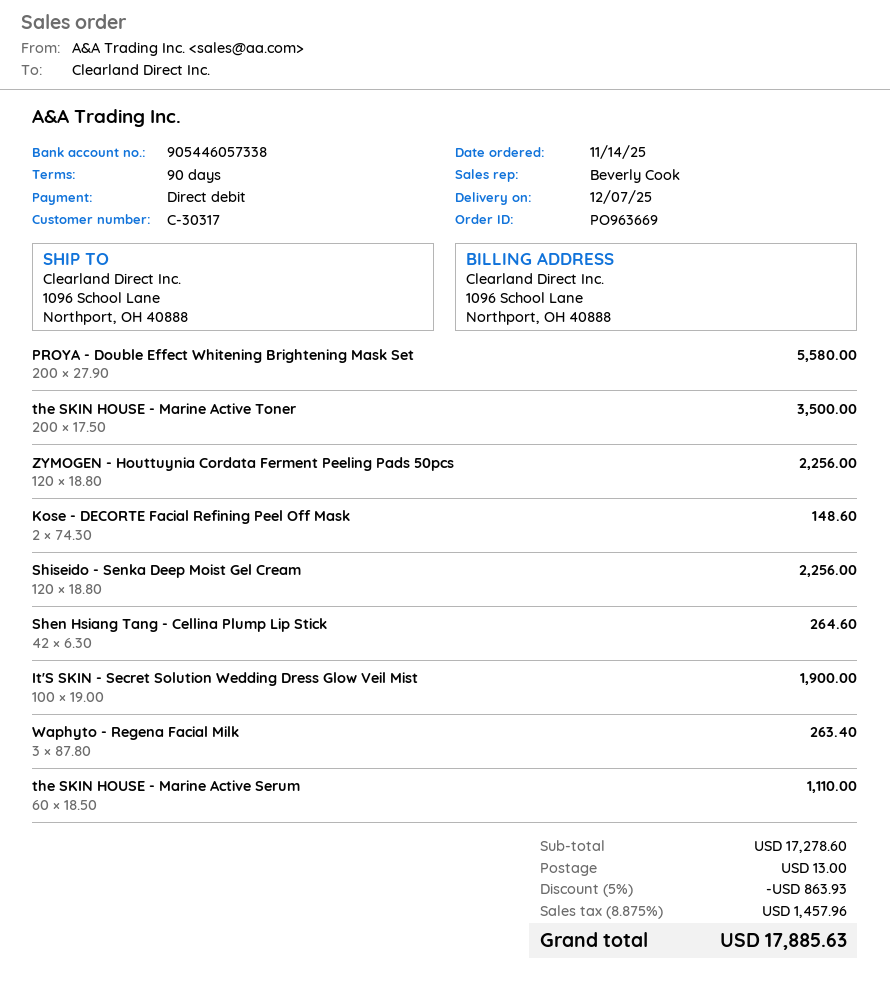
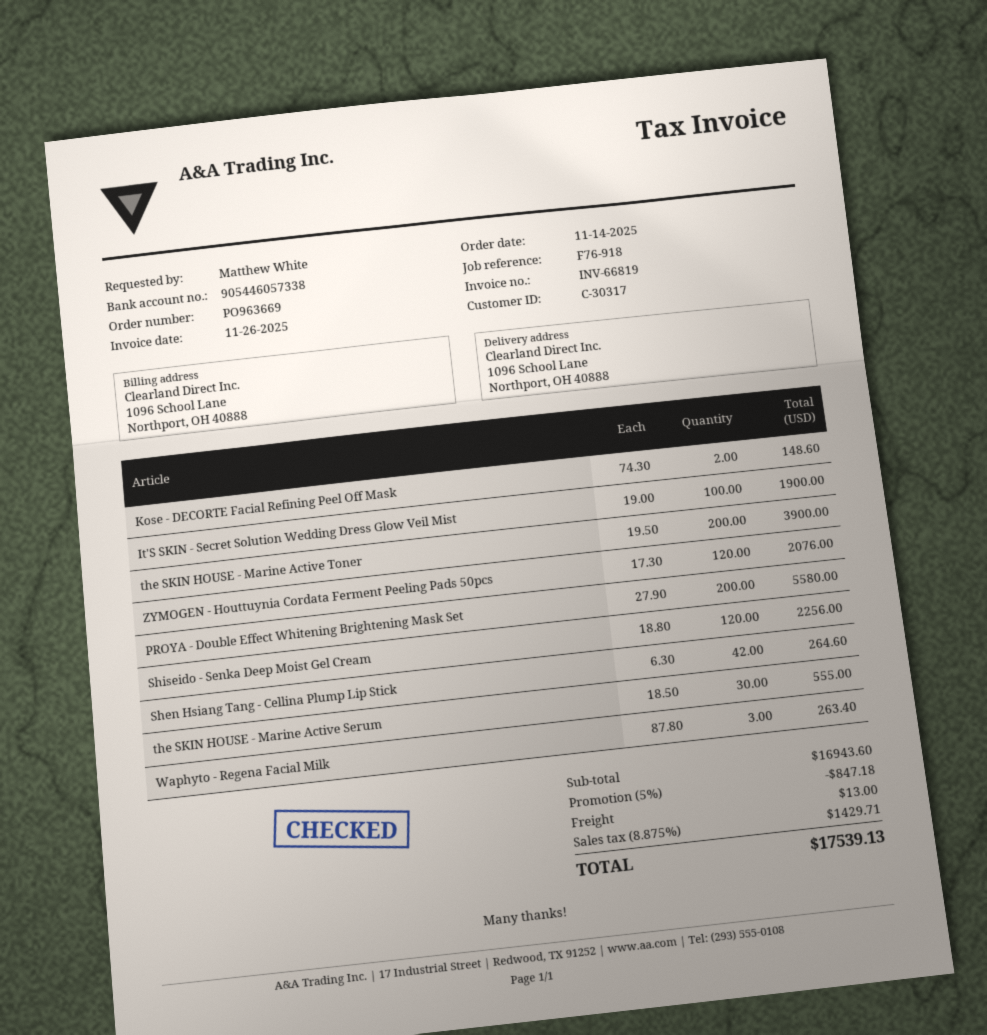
the SKIN HOUSE - Marine Active Toner: 200 x 17.50 = 3500.00 -> 200 x 19.50 = 3900.00
ZYMOGEN - Houttuynia Cordata Ferment Peeling Pads 50pcs: 120 x 18.80 = 2256.00 -> 120 x 17.30 = 2076.00
the SKIN HOUSE - Marine Active Serum: 60 x 18.50 = 1110.00 -> 30 x 18.50 = 555.00
subtotal: 17278.60 -> 16943.60
discount: 5% = 863.93 -> 5% = 847.18
tax: 8.875% = 1457.96 -> 8.875% = 1429.71
total: 17885.63 -> 17539.13

